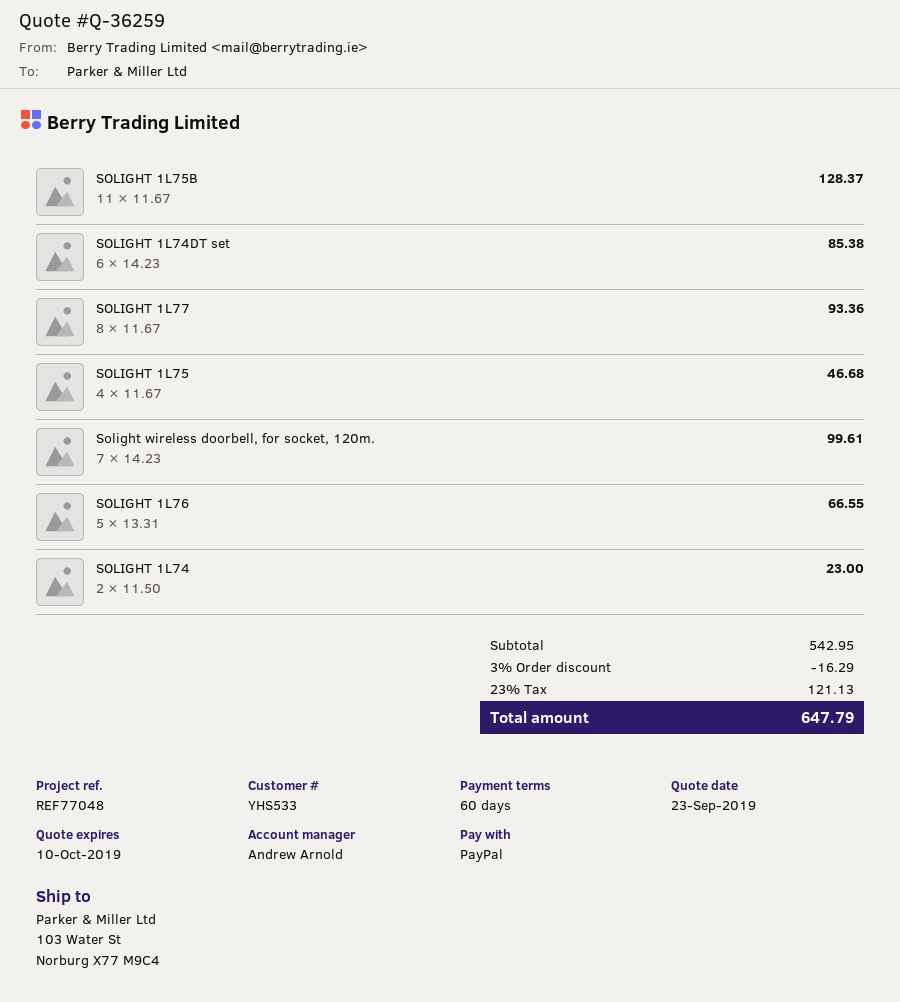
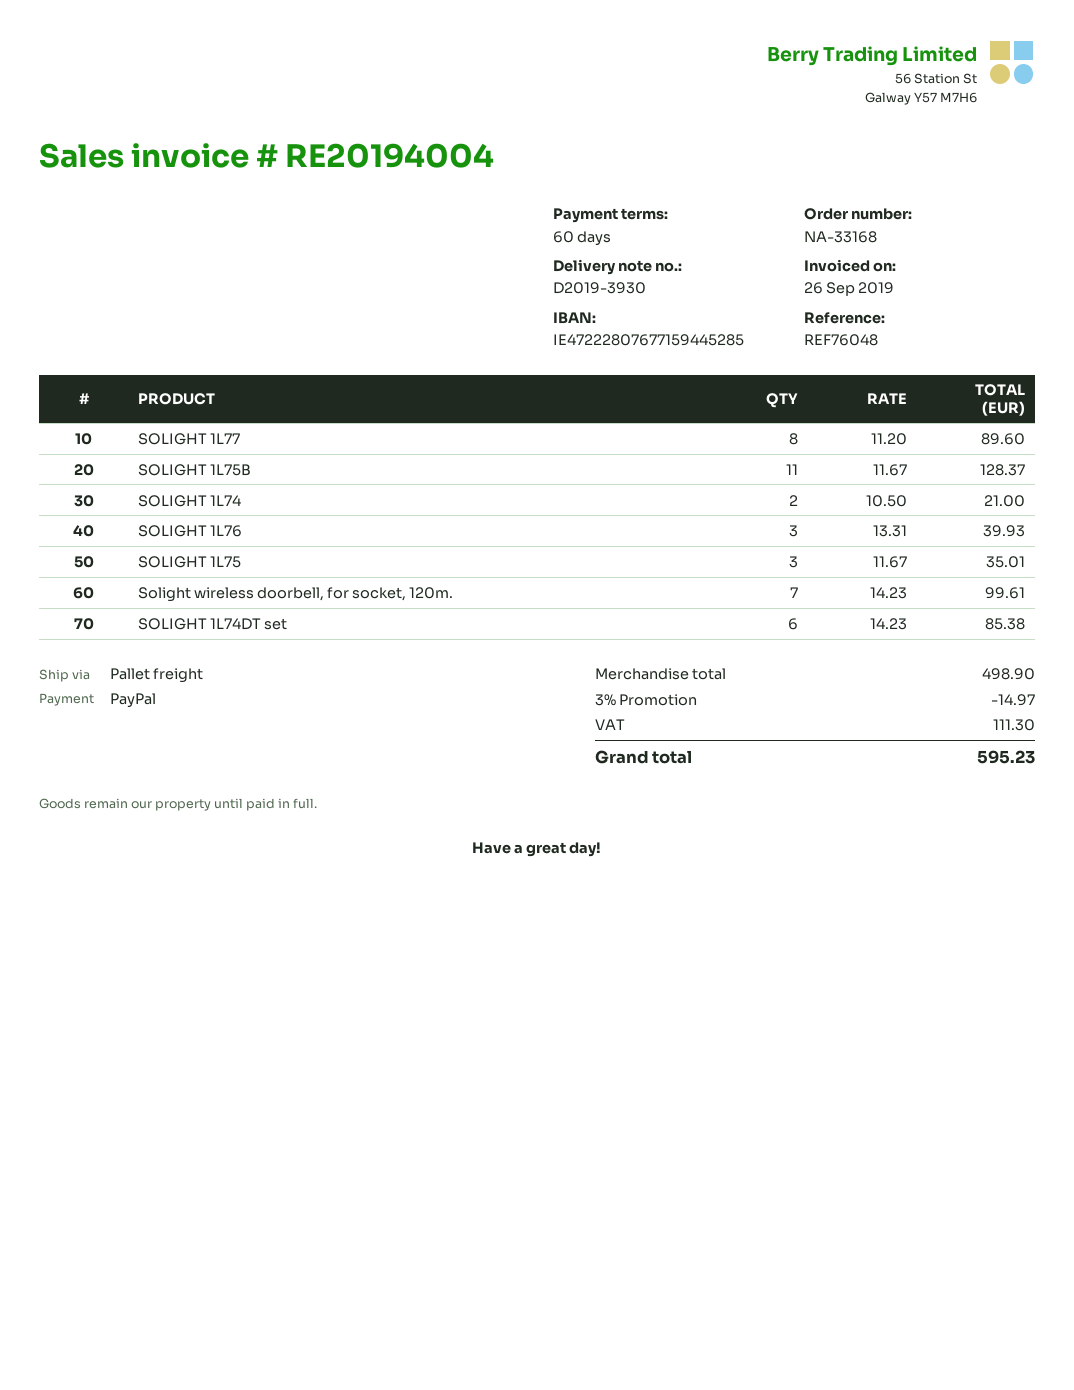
reference: REF77048 -> REF76048
SOLIGHT 1L77: 8 x 11.67 = 93.36 -> 8 x 11.20 = 89.60
SOLIGHT 1L75: 4 x 11.67 = 46.68 -> 3 x 11.67 = 35.01
SOLIGHT 1L76: 5 x 13.31 = 66.55 -> 3 x 13.31 = 39.93
SOLIGHT 1L74: 2 x 11.50 = 23.00 -> 2 x 10.50 = 21.00
subtotal: 542.95 -> 498.90
discount: 3% = 16.29 -> 3% = 14.97
tax: 121.13 -> 111.30
total: 647.79 -> 595.23

